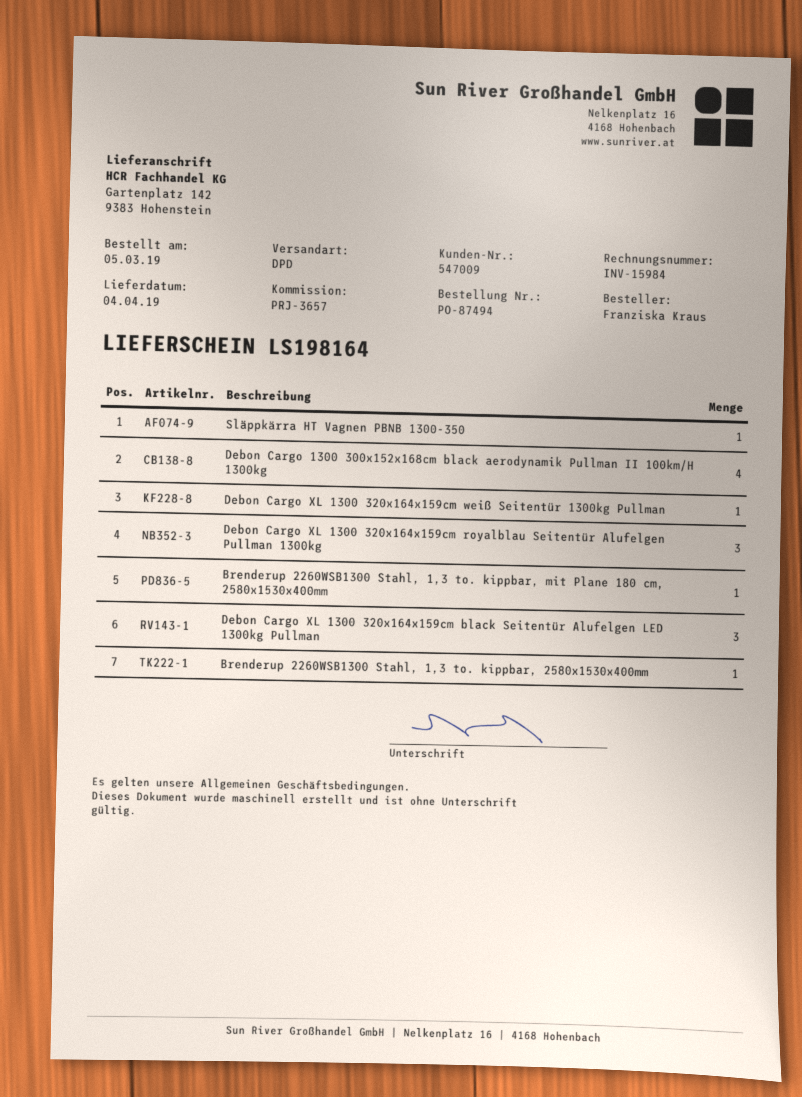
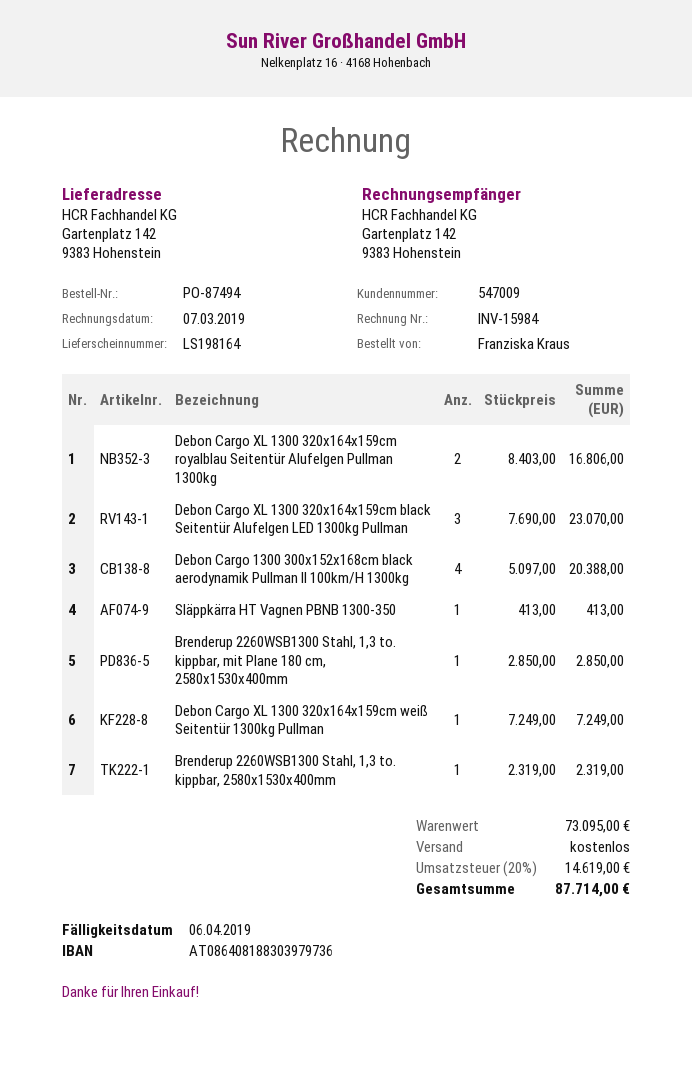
Debon Cargo XL 1300 320x164x159cm royalblau Seitentür Alufelgen Pullman 1300kg: 3 -> 2

